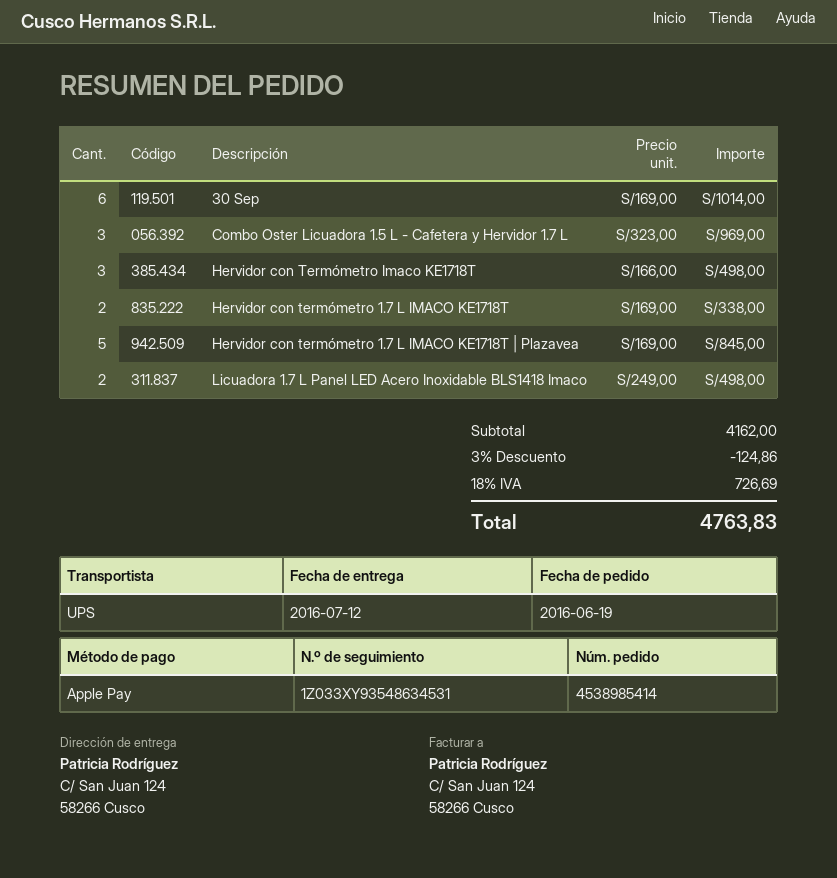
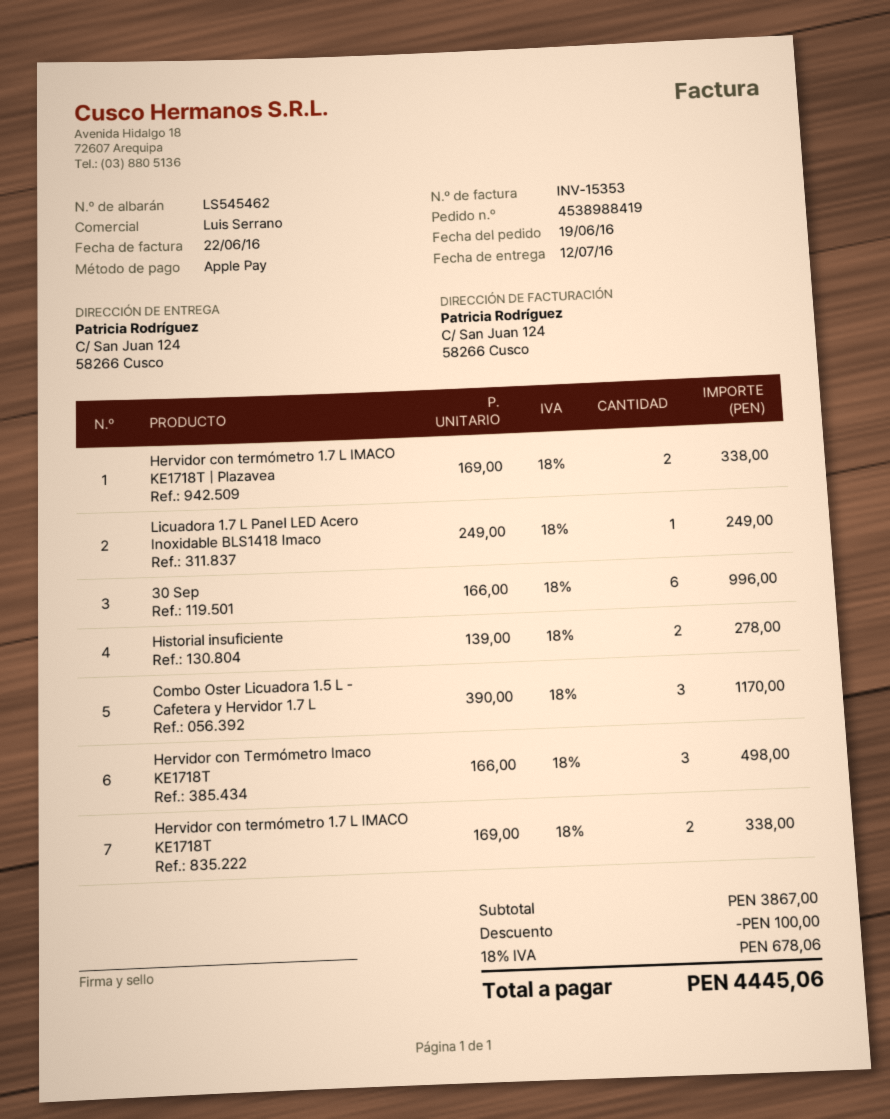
order number: 4538985414 -> 4538988419
30 Sep: 6 x 169.00 = 1014.00 -> 6 x 166.00 = 996.00
Combo Oster Licuadora 1.5 L - Cafetera y Hervidor 1.7 L: 3 x 323.00 = 969.00 -> 3 x 390.00 = 1170.00
Hervidor con termómetro 1.7 L IMACO KE1718T | Plazavea: 5 x 169.00 = 845.00 -> 2 x 169.00 = 338.00
Licuadora 1.7 L Panel LED Acero Inoxidable BLS1418 Imaco: 2 x 249.00 = 498.00 -> 1 x 249.00 = 249.00
Historial insuficiente: none -> 2 x 139.00 = 278.00
subtotal: 4162.00 -> 3867.00
discount: 124.86 -> 100.00
tax: 18% = 726.69 -> 18% = 678.06
total: 4763.83 -> 4445.06

